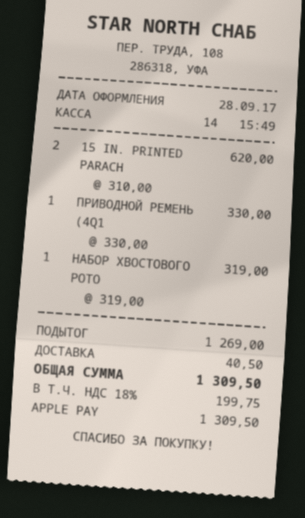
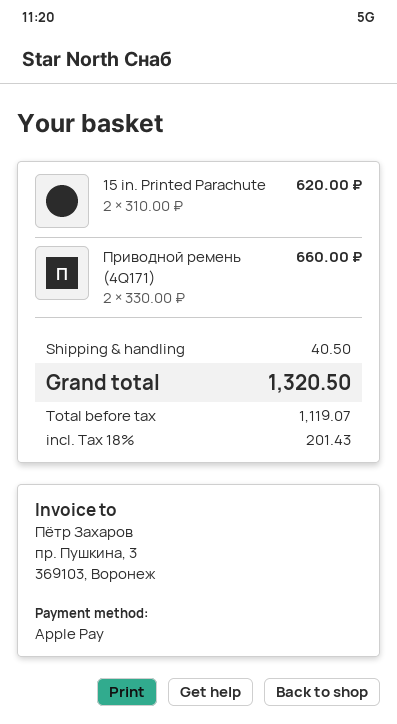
ПРИВОДНОЙ РЕМЕНЬ (4Q1: 1 x 330.00 = 330.00 -> 2 x 330.00 = 660.00
НАБОР ХВОСТОВОГО РОТО: 1 x 319.00 = 319.00 -> none
tax: 18% = 199.75 -> 18% = 201.43
total: 1309.50 -> 1320.50

